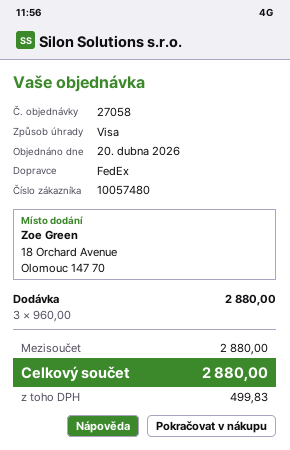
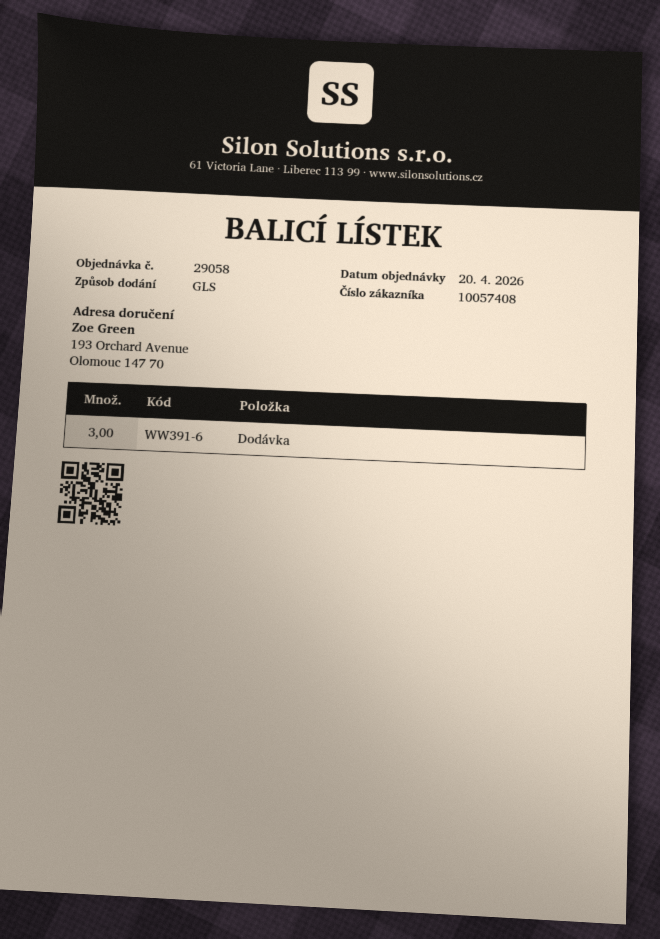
order number: 27058 -> 29058
customer number: 10057480 -> 10057408
shipping method: FedEx -> GLS
ship to: 18 Orchard Avenue, Olomouc 147 70 -> 193 Orchard Avenue, Olomouc 147 70

